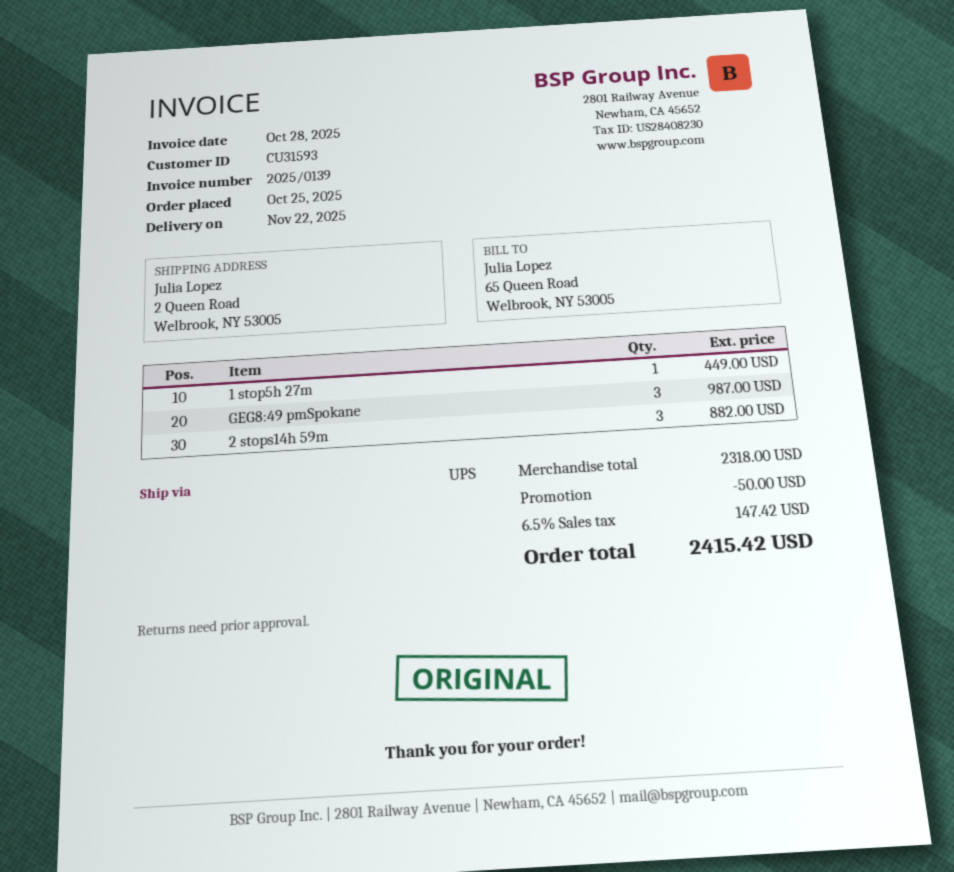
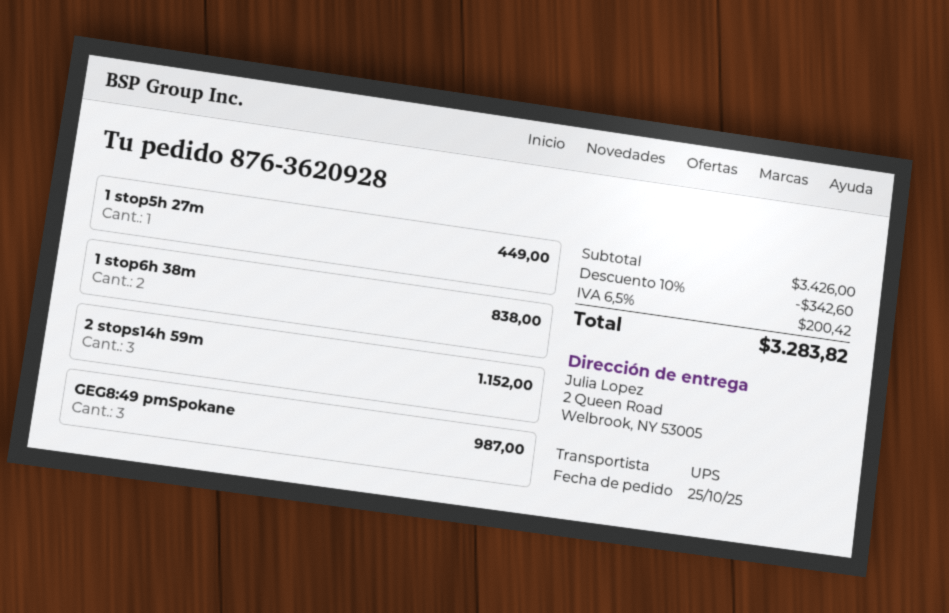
2 stops14h 59m: 3 for 882.00 -> 3 for 1152.00
1 stop6h 38m: none -> 2 for 838.00
subtotal: 2318.00 -> 3426.00
discount: 50.00 -> 342.60
tax: 6.5% = 147.42 -> 6.5% = 200.42
total: 2415.42 -> 3283.82

